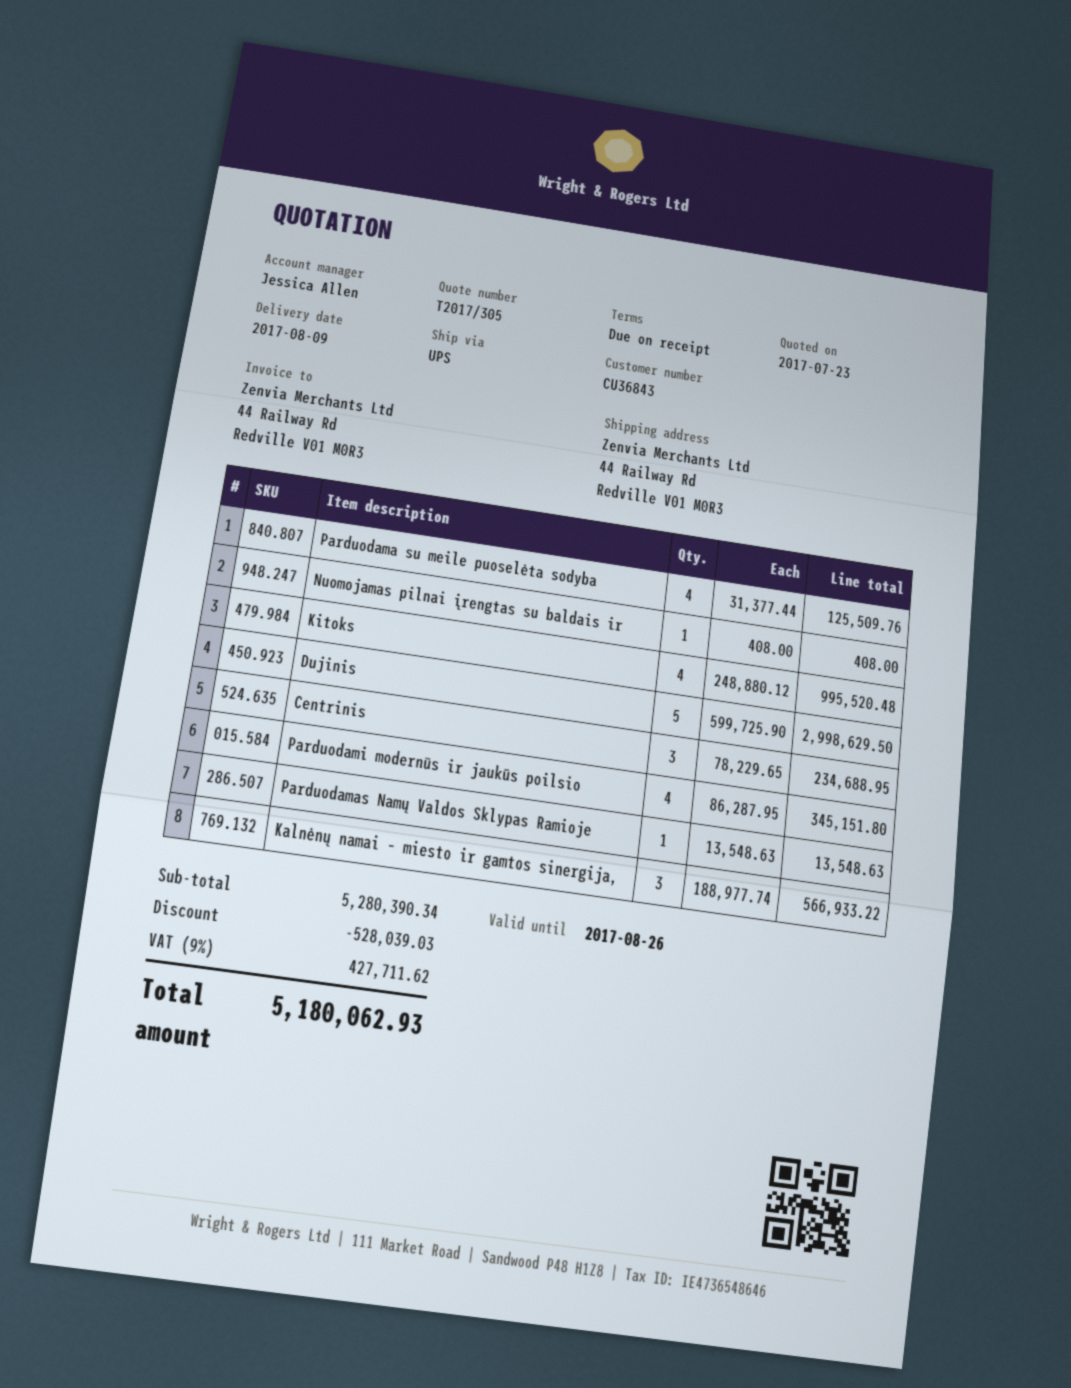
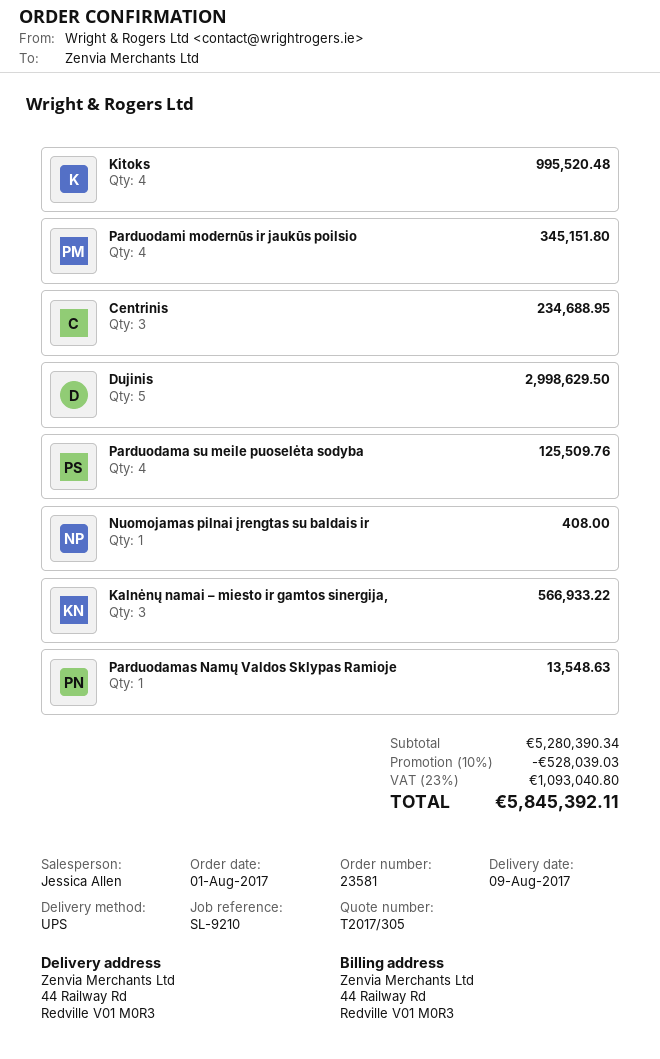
tax: 9% = 427711.62 -> 23% = 1093040.80
total: 5180062.93 -> 5845392.11

